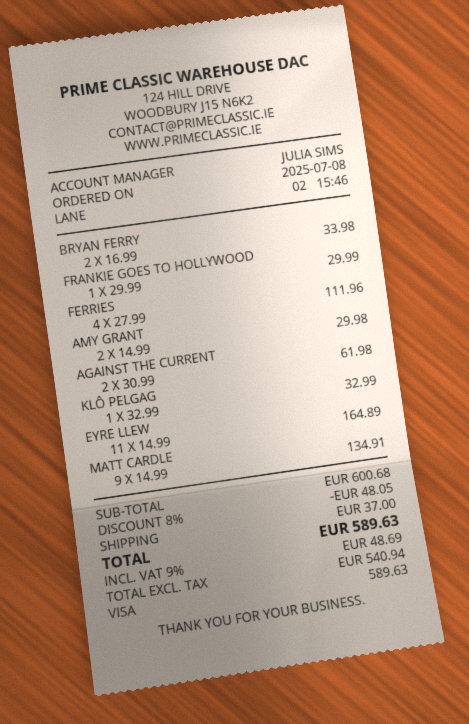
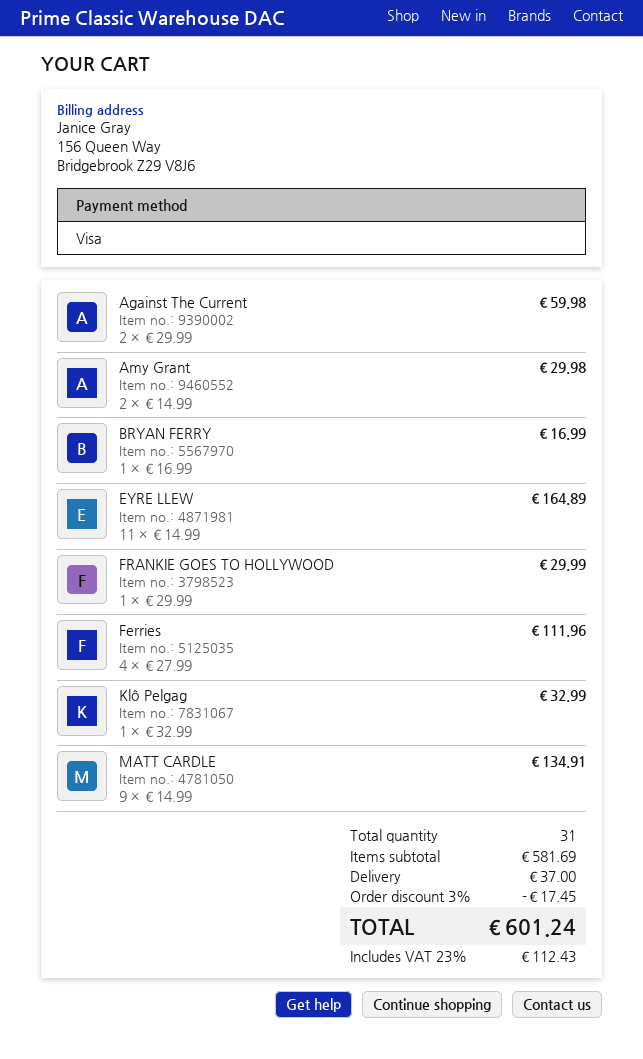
BRYAN FERRY: 2 x 16.99 = 33.98 -> 1 x 16.99 = 16.99
AGAINST THE CURRENT: 2 x 30.99 = 61.98 -> 2 x 29.99 = 59.98
subtotal: 600.68 -> 581.69
discount: 8% = 48.05 -> 3% = 17.45
tax: 9% = 48.69 -> 23% = 112.43
total: 589.63 -> 601.24

